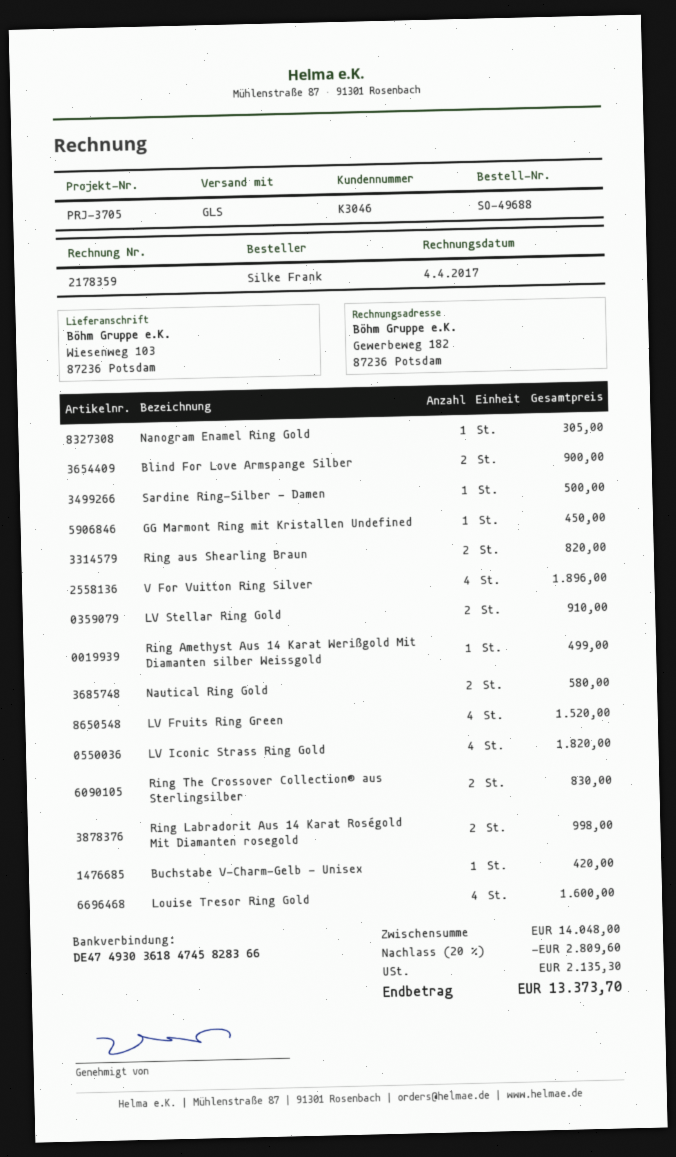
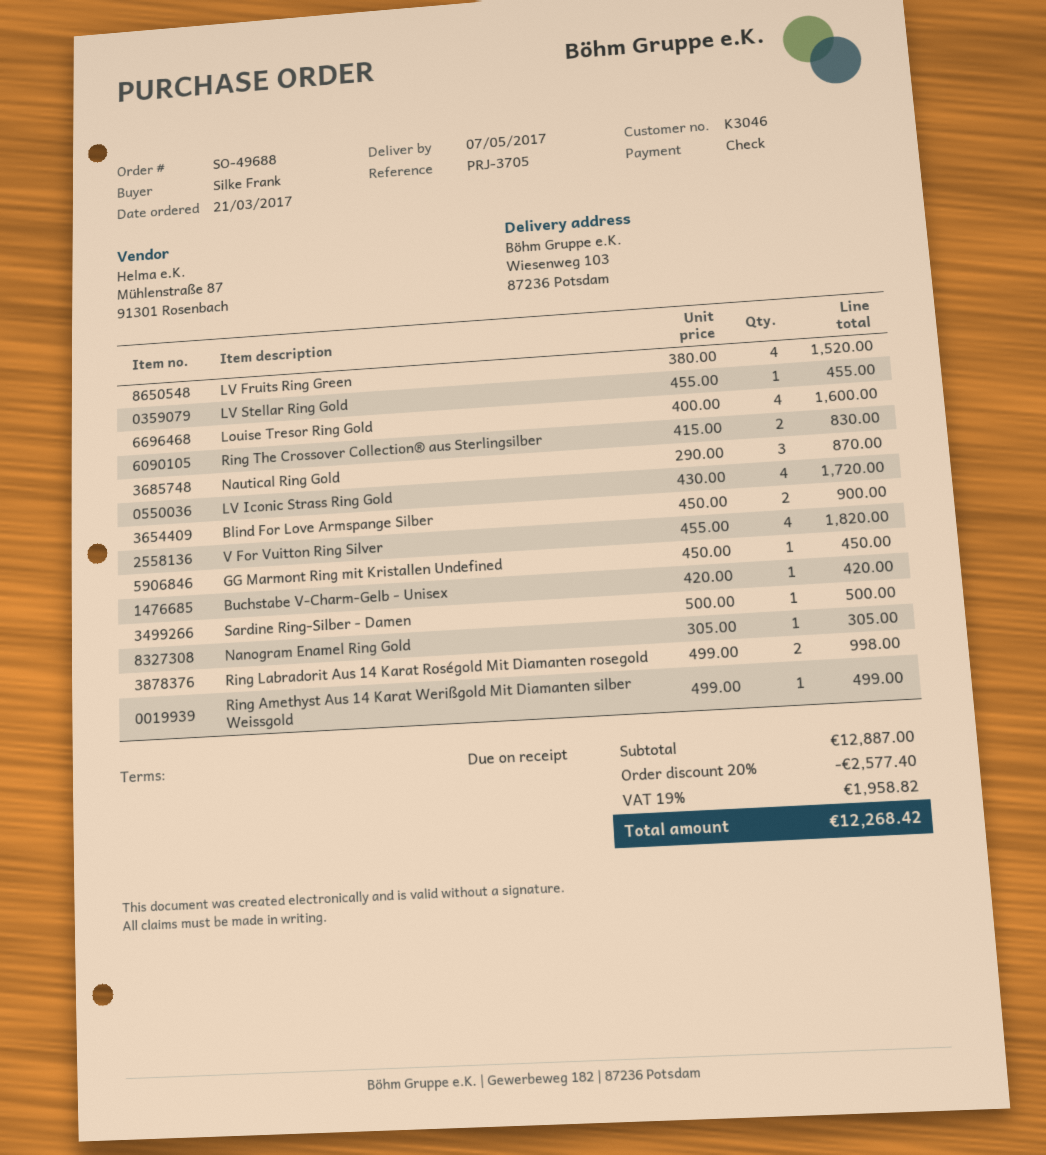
Ring aus Shearling Braun: 2 for 820.00 -> none
V For Vuitton Ring Silver: 4 for 1896.00 -> 4 for 1820.00
LV Stellar Ring Gold: 2 for 910.00 -> 1 for 455.00
Nautical Ring Gold: 2 for 580.00 -> 3 for 870.00
LV Iconic Strass Ring Gold: 4 for 1820.00 -> 4 for 1720.00
subtotal: 14048.00 -> 12887.00
discount: 20% = 2809.60 -> 20% = 2577.40
tax: 2135.30 -> 1958.82
total: 13373.70 -> 12268.42

